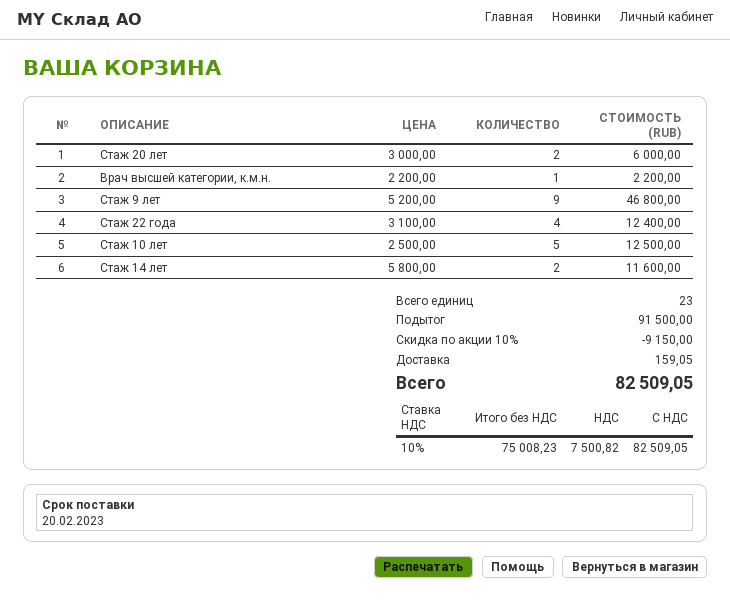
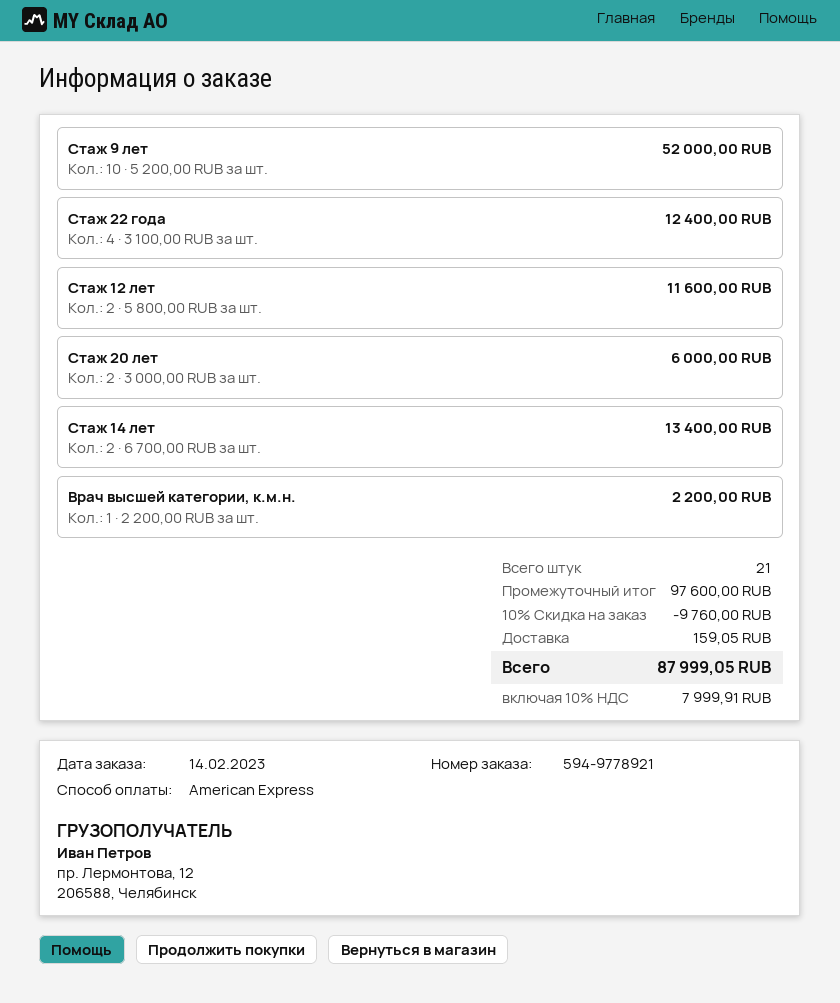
Стаж 9 лет: 9 x 5200.00 = 46800.00 -> 10 x 5200.00 = 52000.00
Стаж 10 лет: 5 x 2500.00 = 12500.00 -> none
Стаж 14 лет: 2 x 5800.00 = 11600.00 -> 2 x 6700.00 = 13400.00
Стаж 12 лет: none -> 2 x 5800.00 = 11600.00
total quantity: 23 -> 21
subtotal: 91500.00 -> 97600.00
discount: 10% = 9150.00 -> 10% = 9760.00
tax: 10% = 7500.82 -> 10% = 7999.91
total: 82509.05 -> 87999.05

